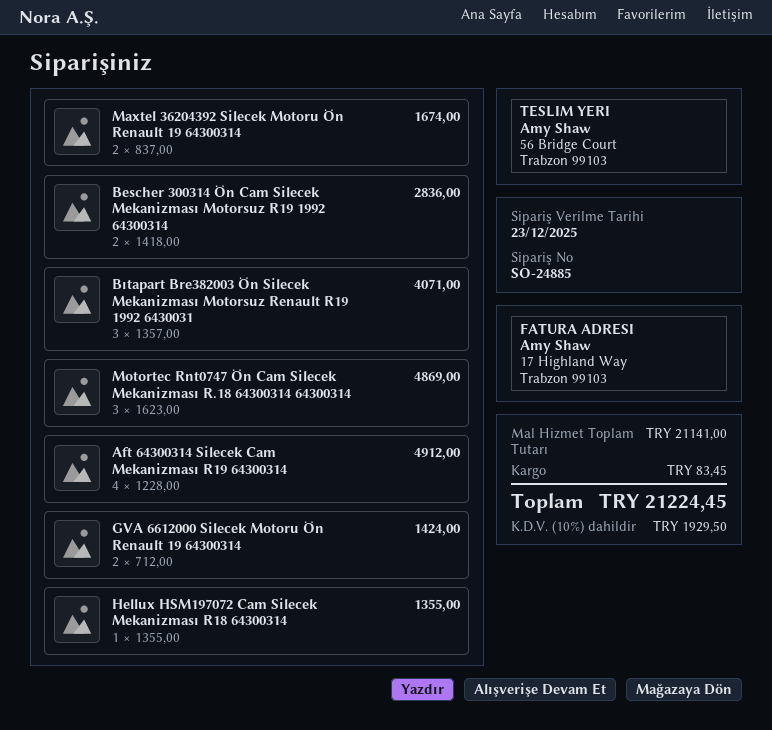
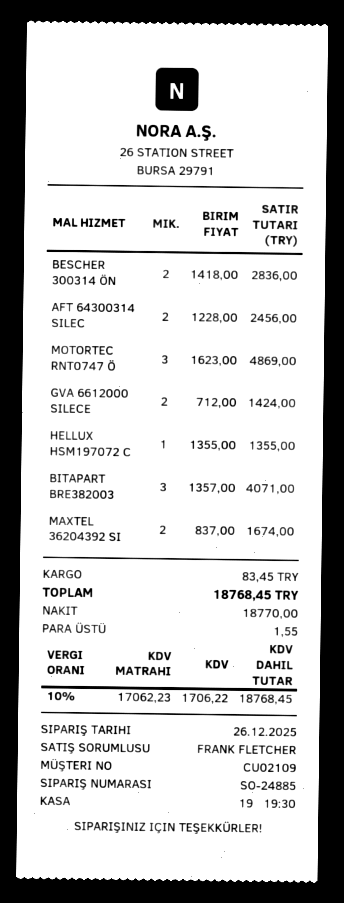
order date: 2025-12-23 -> 2025-12-26
Aft 64300314 Silecek Cam Mekanizması R19 64300314: 4 x 1228.00 = 4912.00 -> 2 x 1228.00 = 2456.00
tax: 10% = 1929.50 -> 10% = 1706.22
total: 21224.45 -> 18768.45

